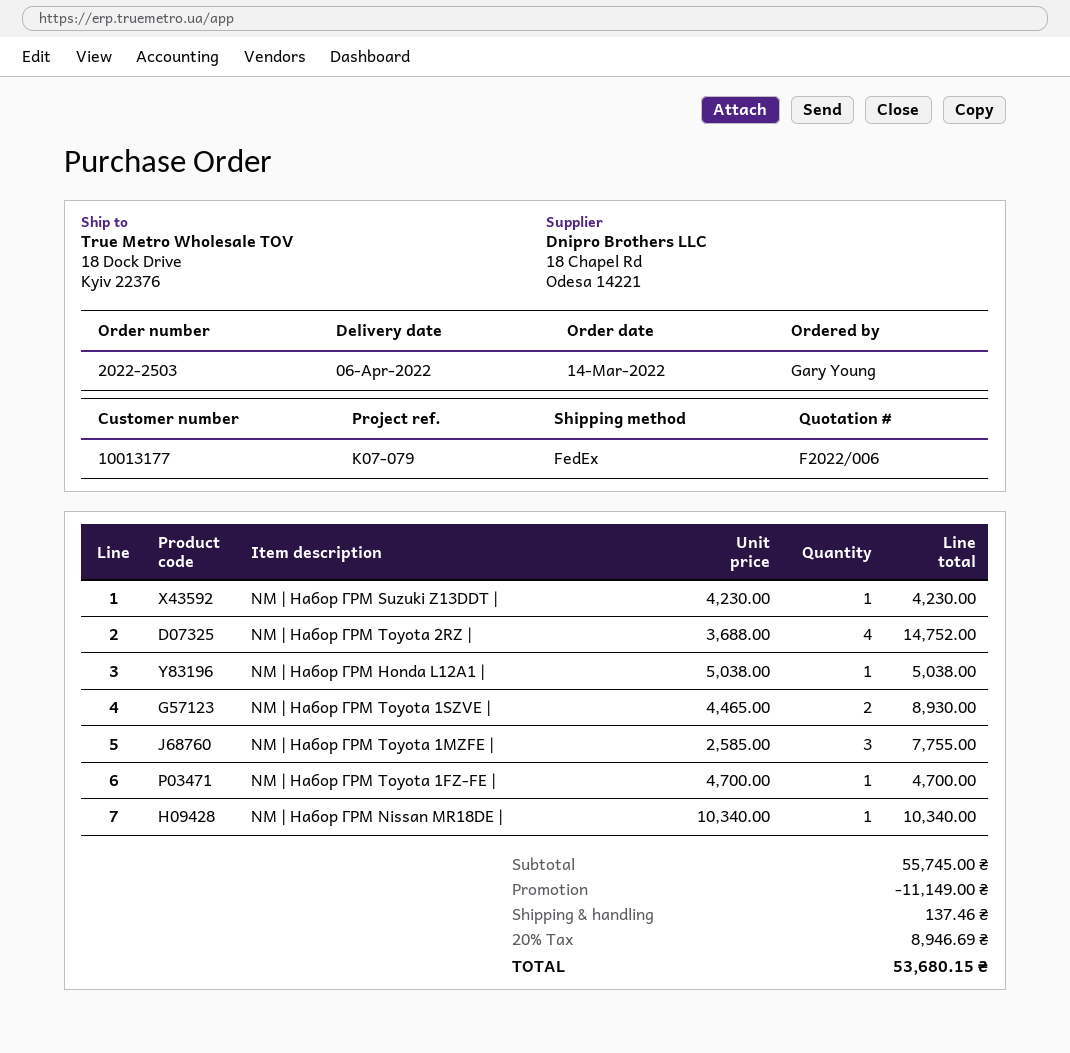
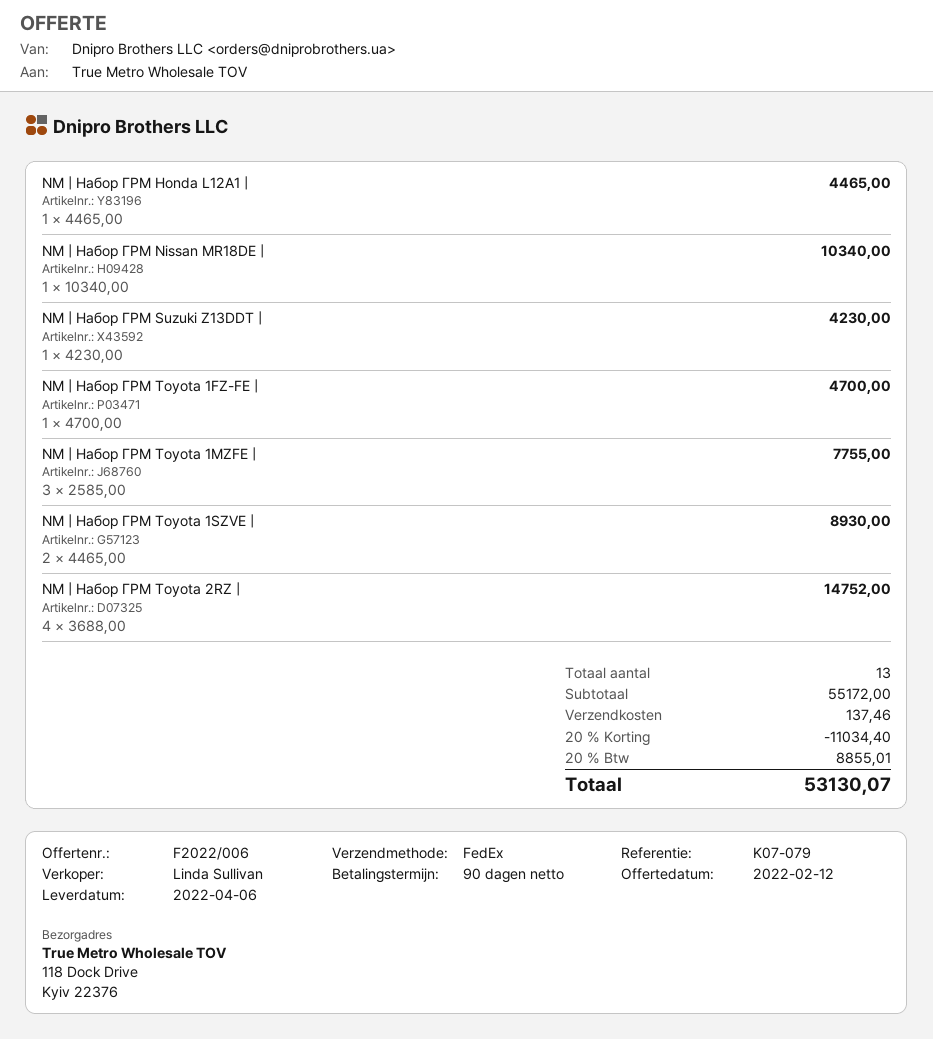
ship to: 18 Dock Drive, Kyiv 22376 -> 118 Dock Drive, Kyiv 22376
NM | Набор ГРМ Honda L12A1 |: 1 x 5038.00 = 5038.00 -> 1 x 4465.00 = 4465.00
subtotal: 55745.00 -> 55172.00
discount: 11149.00 -> 11034.40
tax: 20% = 8946.69 -> 20% = 8855.01
total: 53680.15 -> 53130.07

